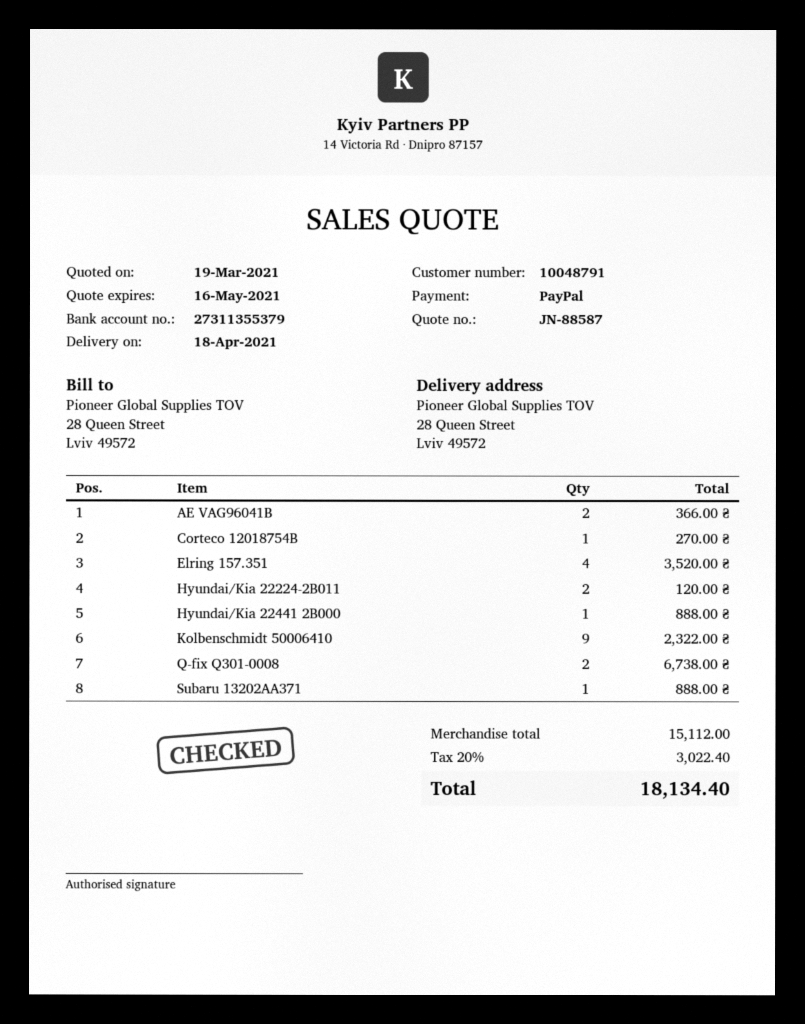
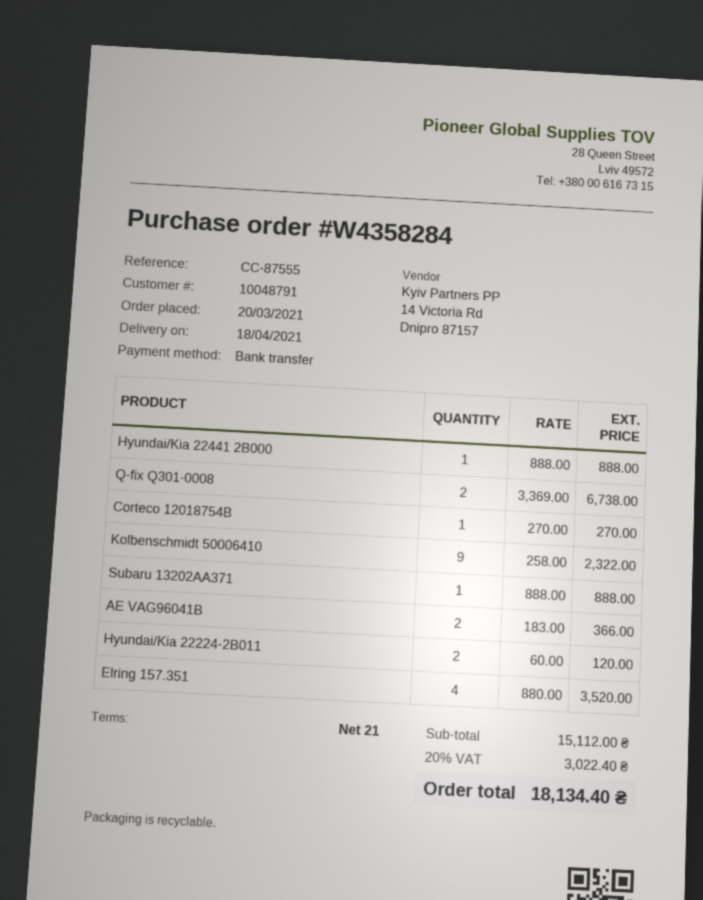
payment method: PayPal -> bank transfer

